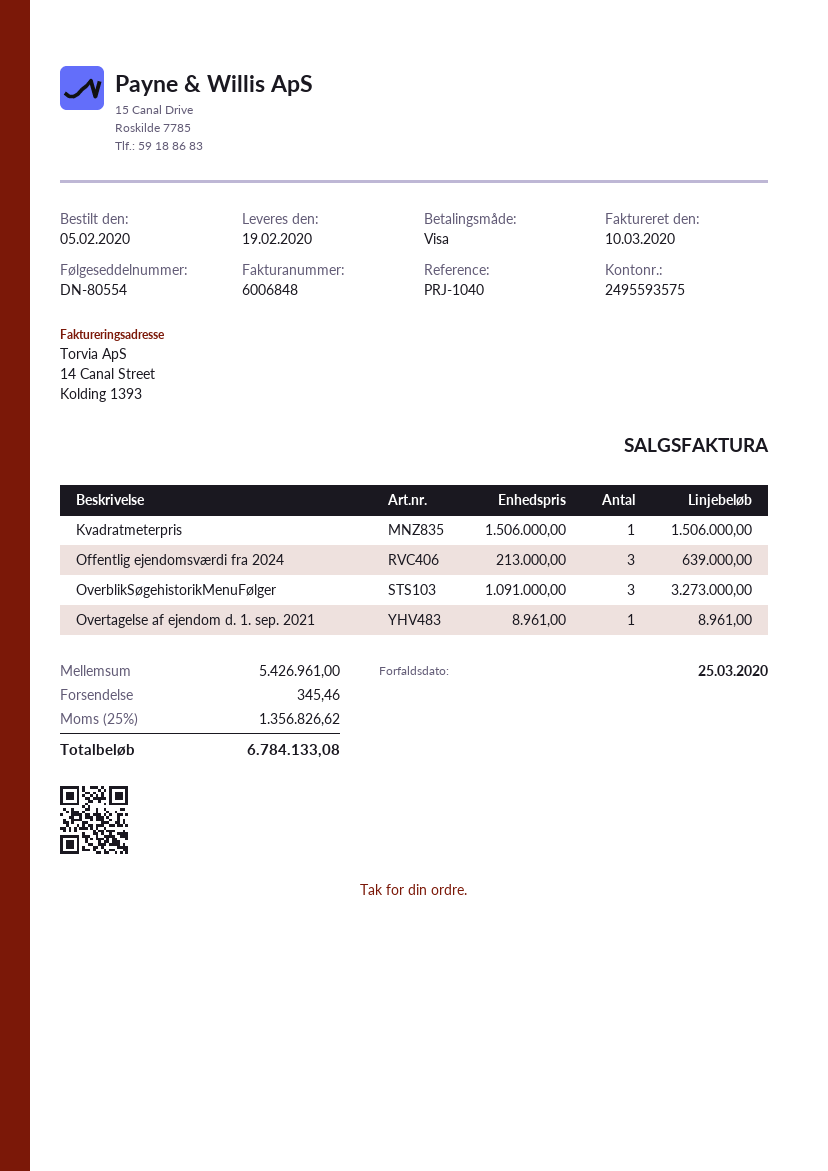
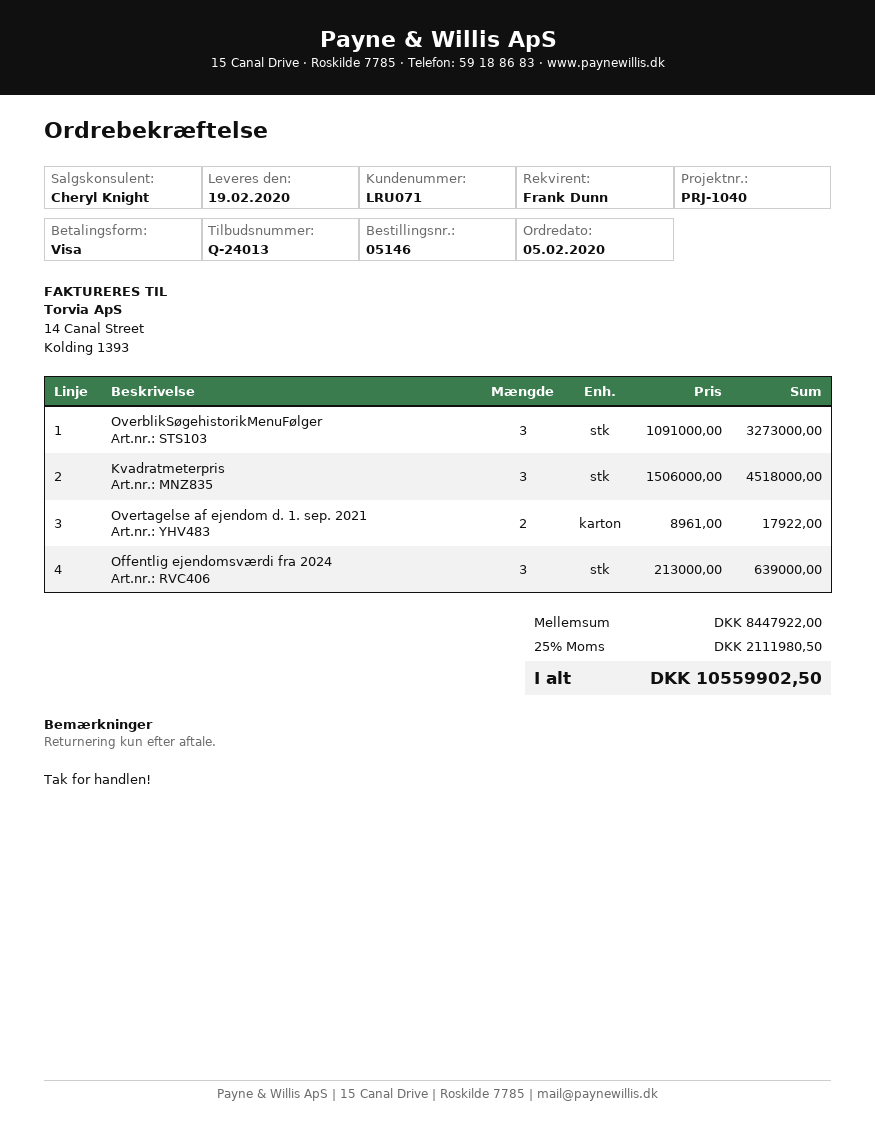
Kvadratmeterpris: 1 x 1506000.00 = 1506000.00 -> 3 x 1506000.00 = 4518000.00
Overtagelse af ejendom d. 1. sep. 2021: 1 x 8961.00 = 8961.00 -> 2 x 8961.00 = 17922.00
subtotal: 5426961.00 -> 8447922.00
shipping: 345.46 -> none
tax: 25% = 1356826.62 -> 25% = 2111980.50
total: 6784133.08 -> 10559902.50

